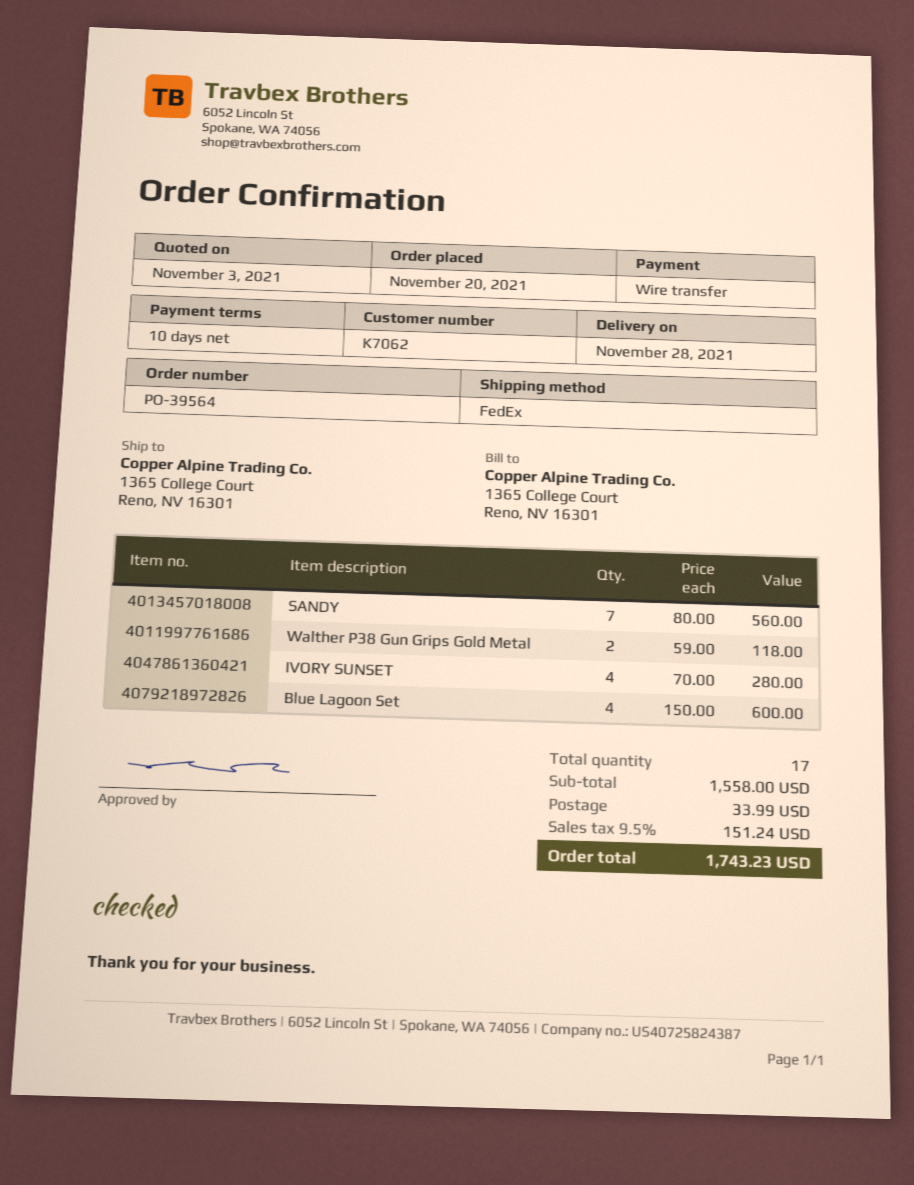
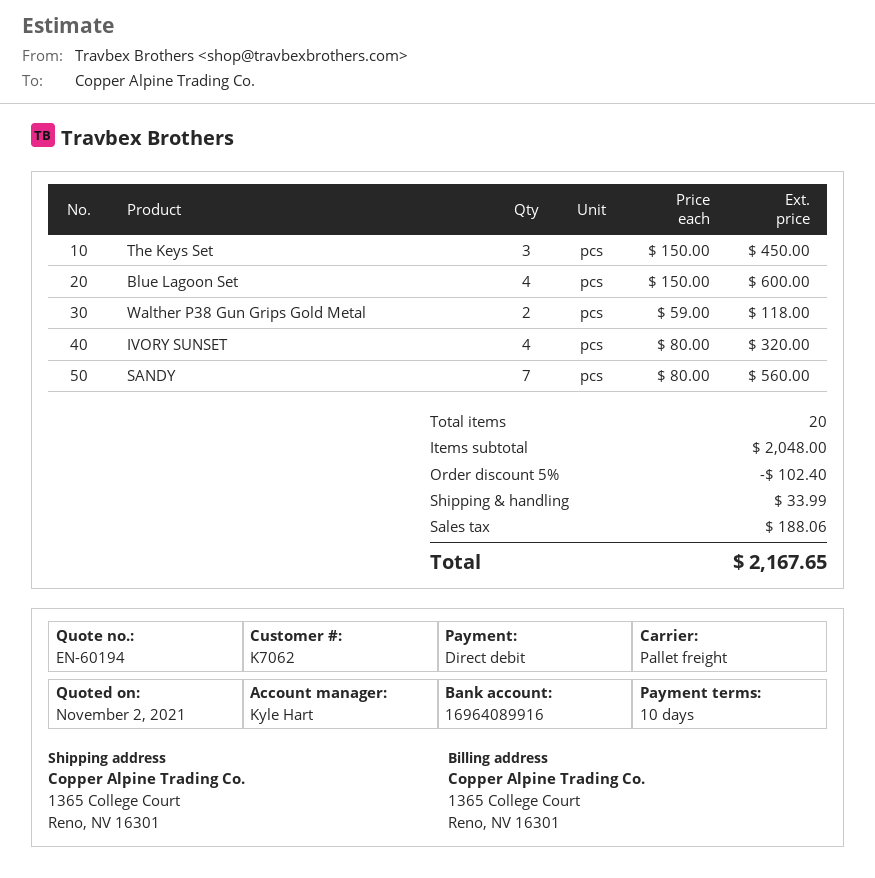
quote date: 2021-11-03 -> 2021-11-02
payment method: bank transfer -> direct debit
shipping method: FedEx -> pallet freight
IVORY SUNSET: 4 x 70.00 = 280.00 -> 4 x 80.00 = 320.00
The Keys Set: none -> 3 x 150.00 = 450.00
total quantity: 17 -> 20
subtotal: 1558.00 -> 2048.00
discount: none -> 5% = 102.40
tax: 151.24 -> 188.06
total: 1743.23 -> 2167.65

